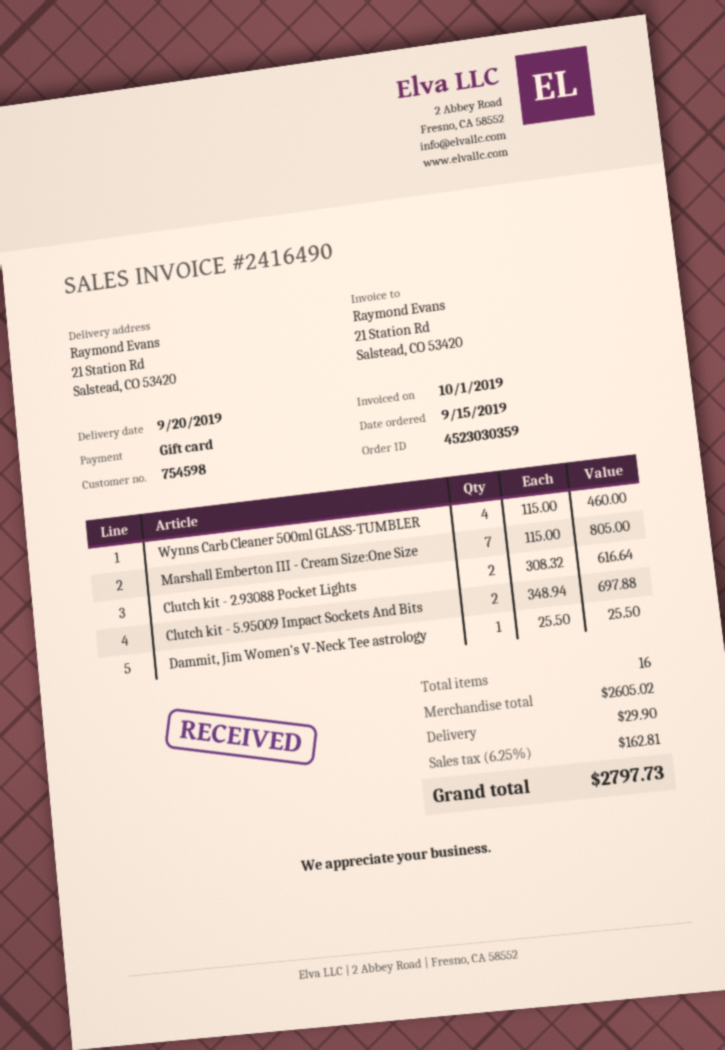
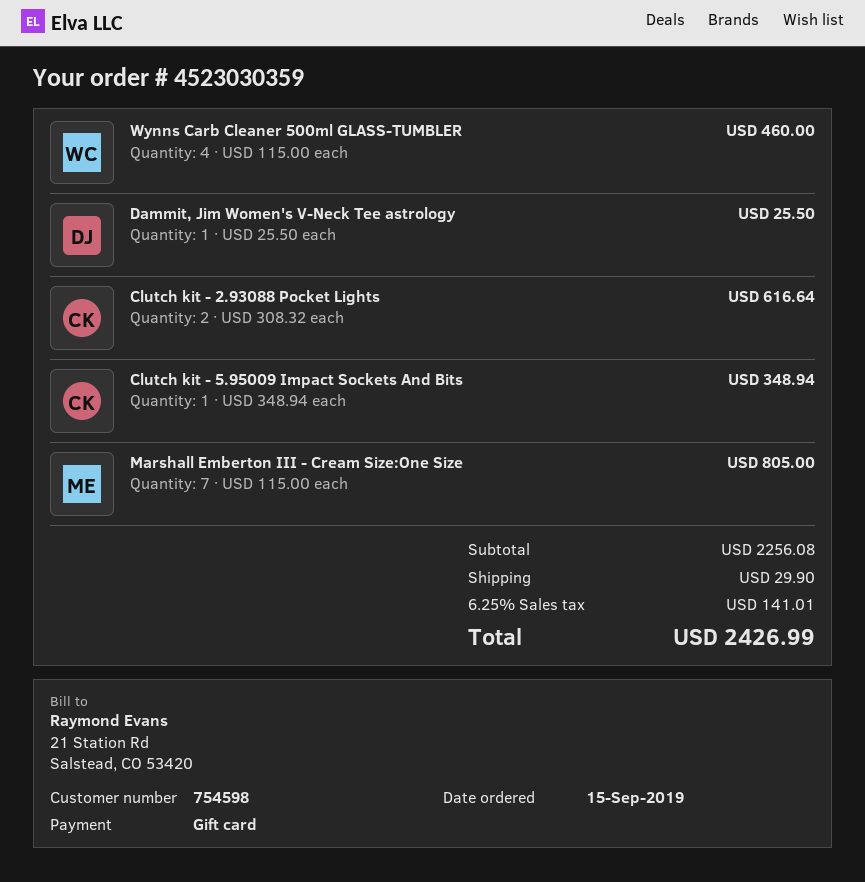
Clutch kit - 5.95009 Impact Sockets And Bits: 2 x 348.94 = 697.88 -> 1 x 348.94 = 348.94
subtotal: 2605.02 -> 2256.08
tax: 6.25% = 162.81 -> 6.25% = 141.01
total: 2797.73 -> 2426.99

